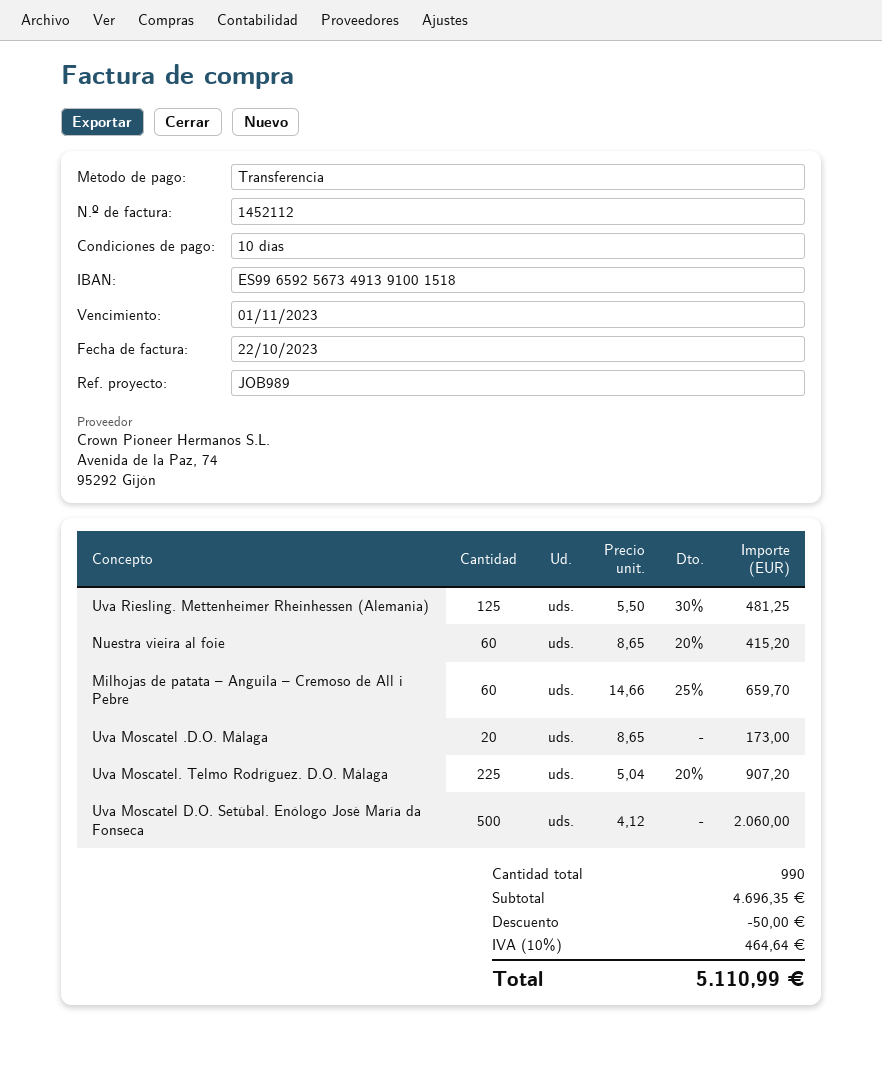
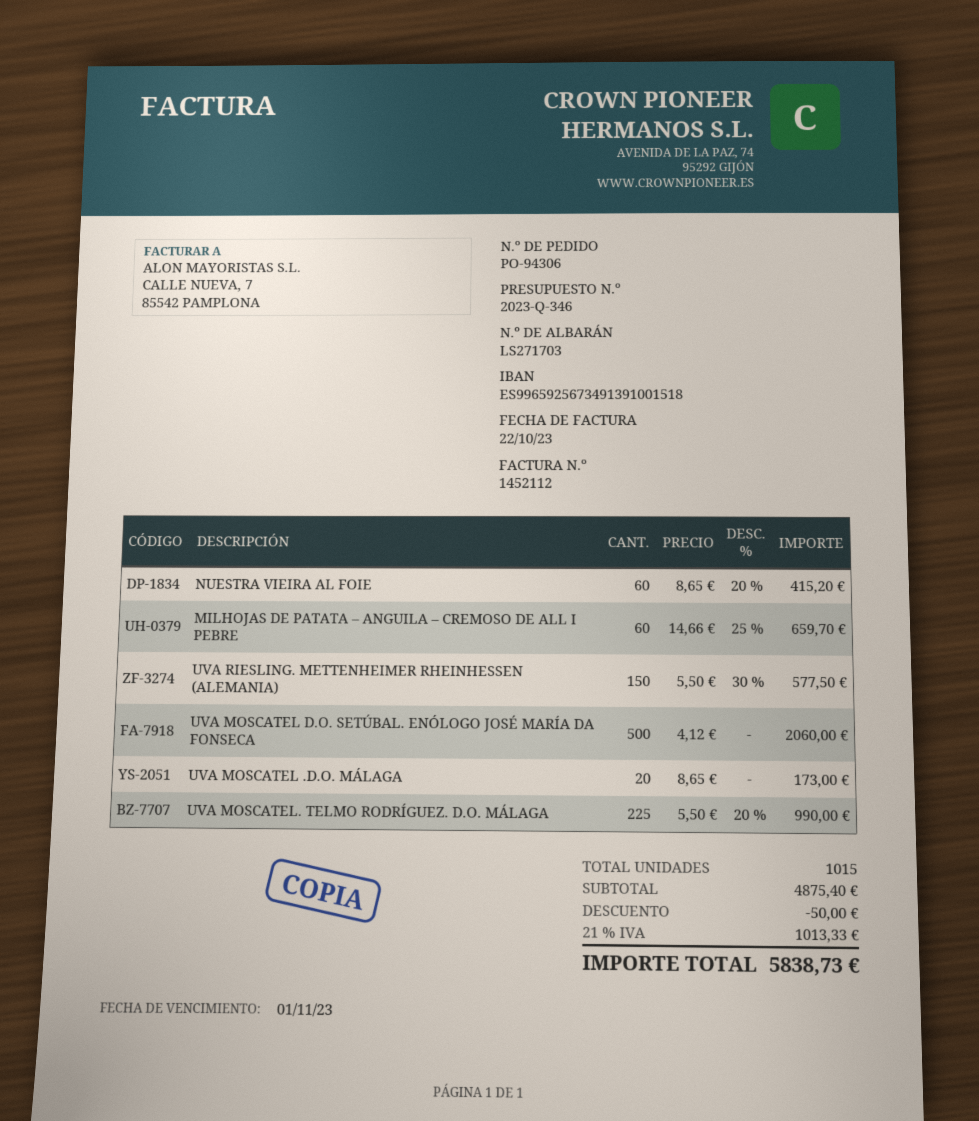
Uva Riesling. Mettenheimer Rheinhessen (Alemania): 125 x 5.50 - 30% = 481.25 -> 150 x 5.50 - 30% = 577.50
Uva Moscatel. Telmo Rodríguez. D.O. Málaga: 225 x 5.04 - 20% = 907.20 -> 225 x 5.50 - 20% = 990.00
total quantity: 990 -> 1015
subtotal: 4696.35 -> 4875.40
tax: 10% = 464.64 -> 21% = 1013.33
total: 5110.99 -> 5838.73

